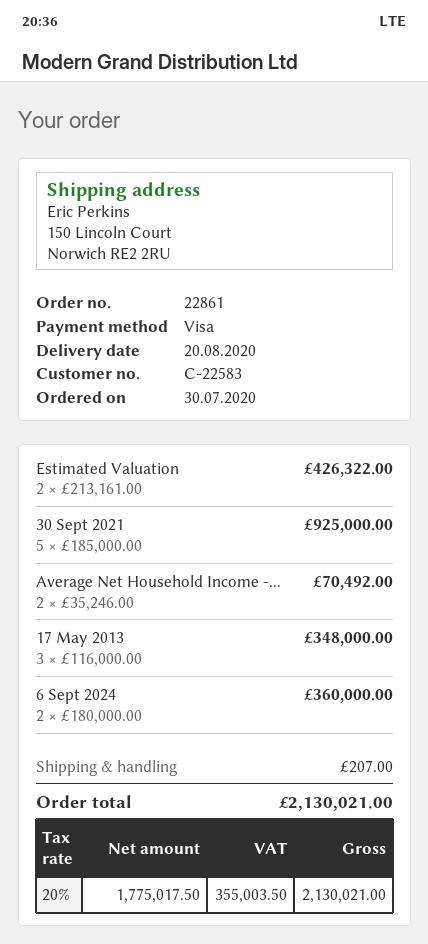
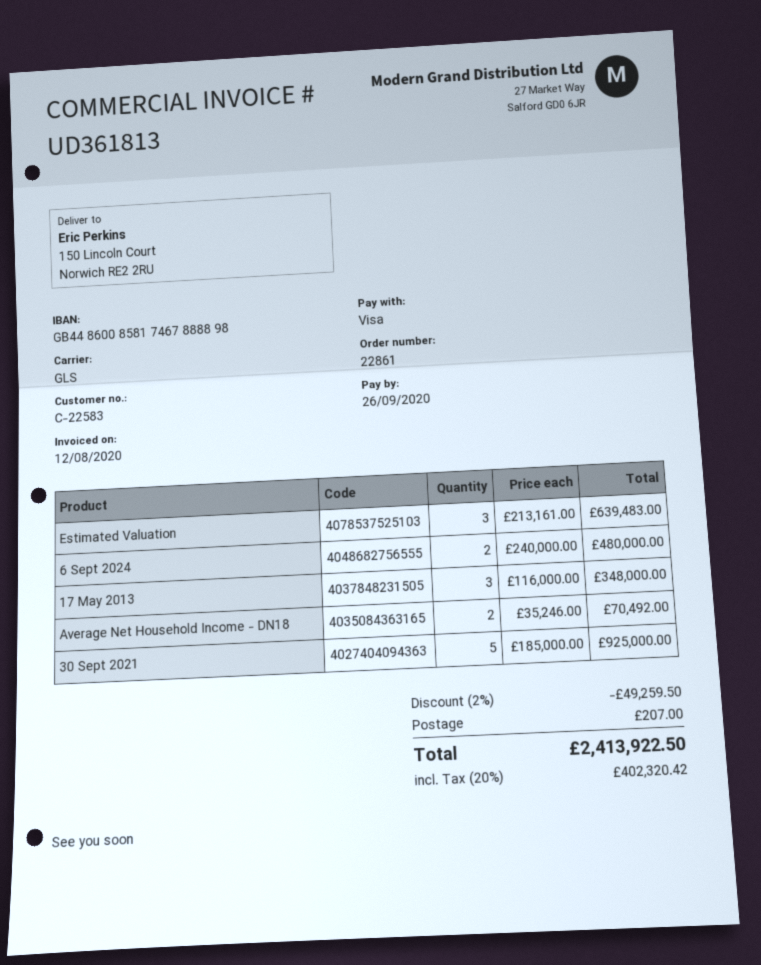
Estimated Valuation: 2 x 213161.00 = 426322.00 -> 3 x 213161.00 = 639483.00
6 Sept 2024: 2 x 180000.00 = 360000.00 -> 2 x 240000.00 = 480000.00
discount: none -> 2% = 49259.50
tax: 20% = 355003.50 -> 20% = 402320.42
total: 2130021.00 -> 2413922.50

